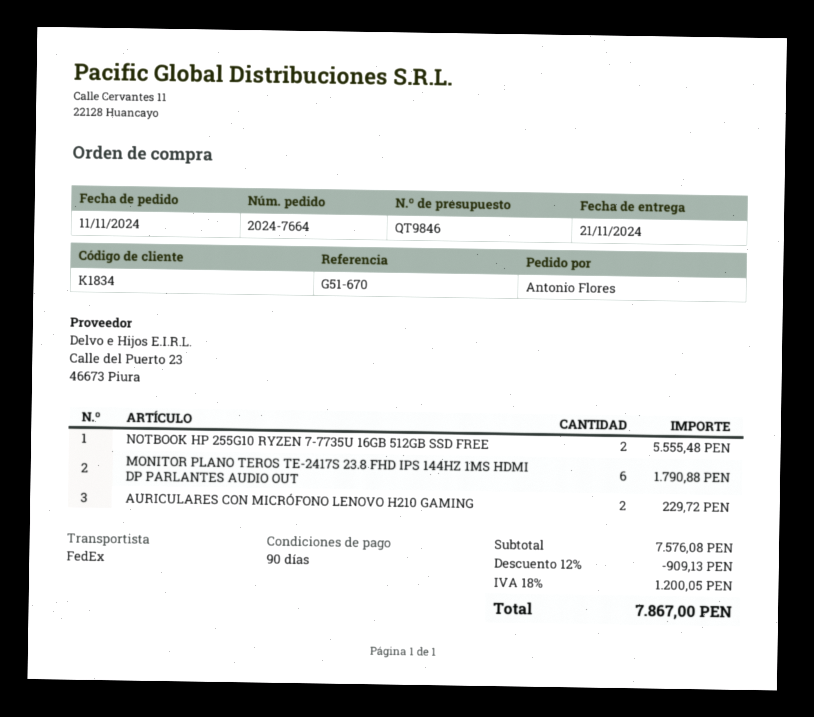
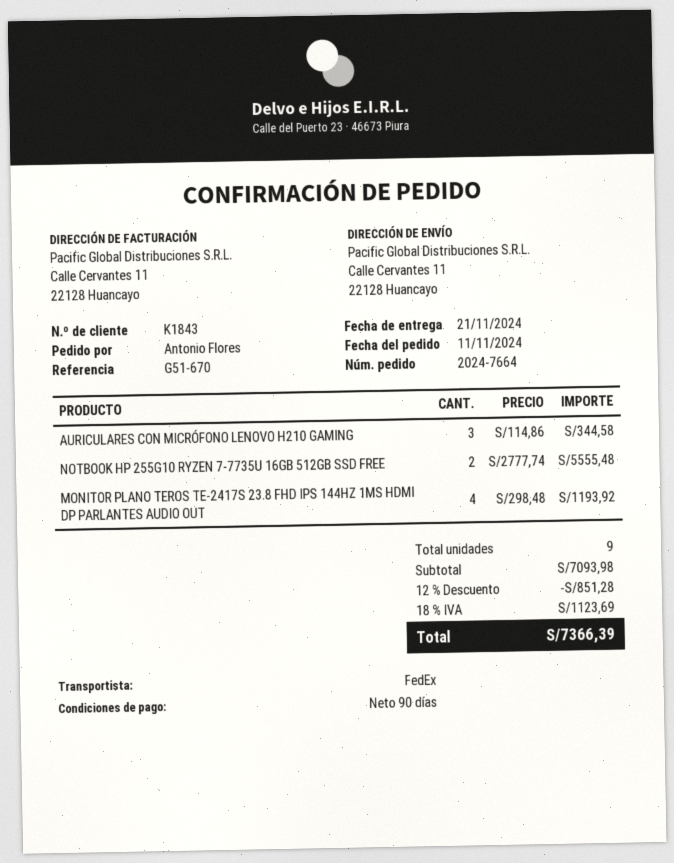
customer number: K1834 -> K1843
MONITOR PLANO TEROS TE-2417S 23.8 FHD IPS 144HZ 1MS HDMI DP PARLANTES AUDIO OUT: 6 for 1790.88 -> 4 for 1193.92
AURICULARES CON MICRÓFONO LENOVO H210 GAMING: 2 for 229.72 -> 3 for 344.58
subtotal: 7576.08 -> 7093.98
discount: 12% = 909.13 -> 12% = 851.28
tax: 18% = 1200.05 -> 18% = 1123.69
total: 7867.00 -> 7366.39

